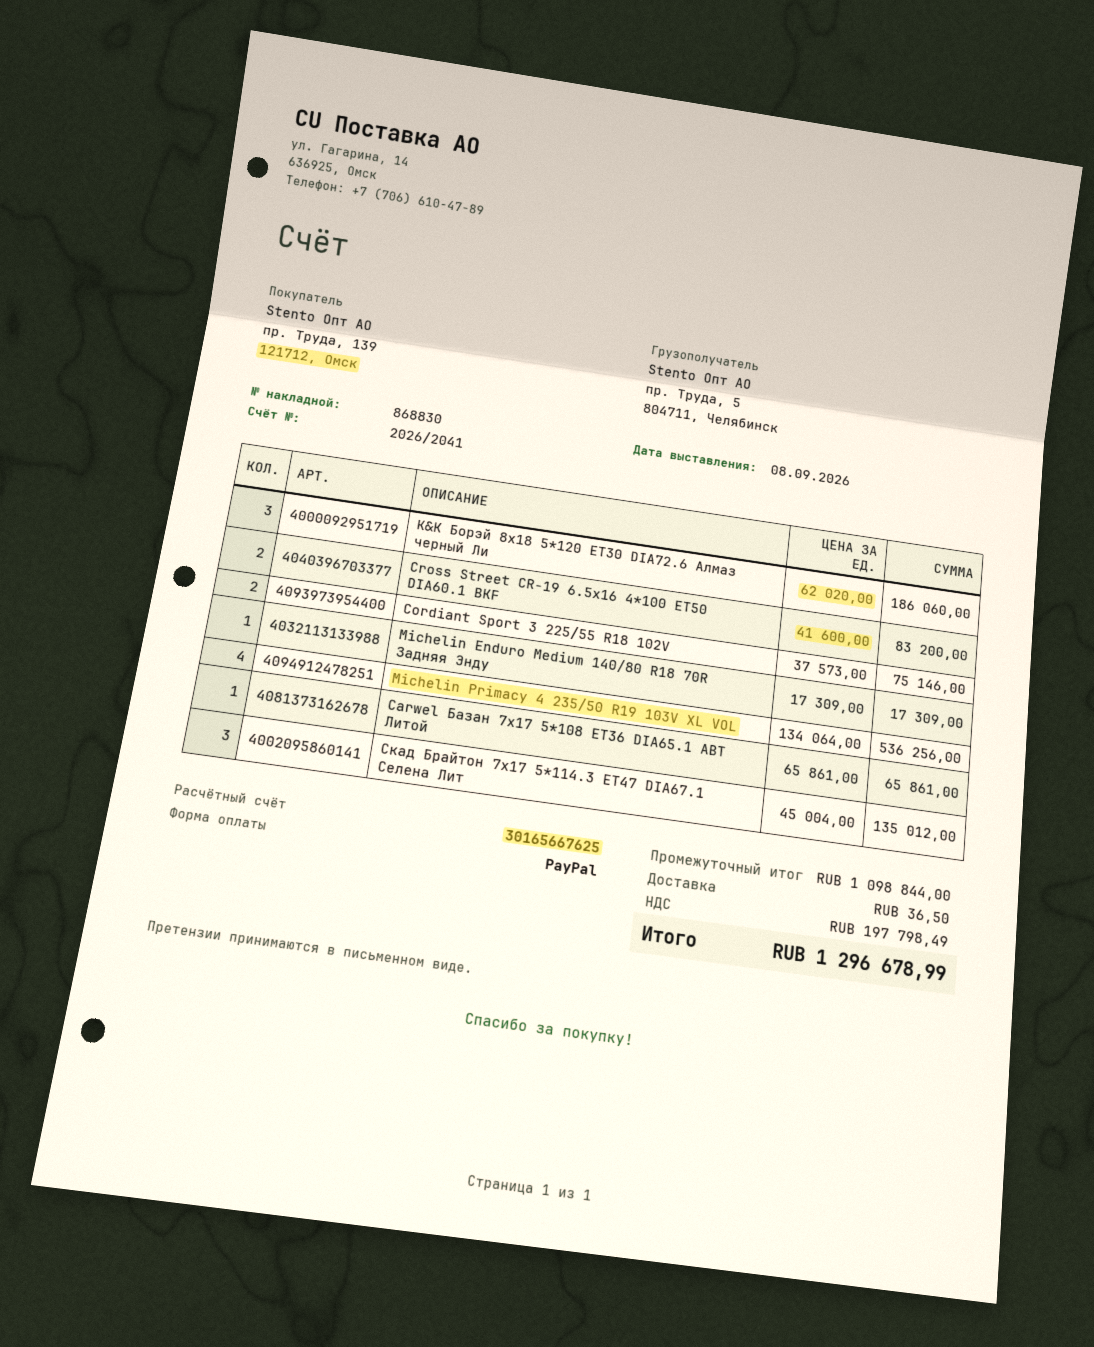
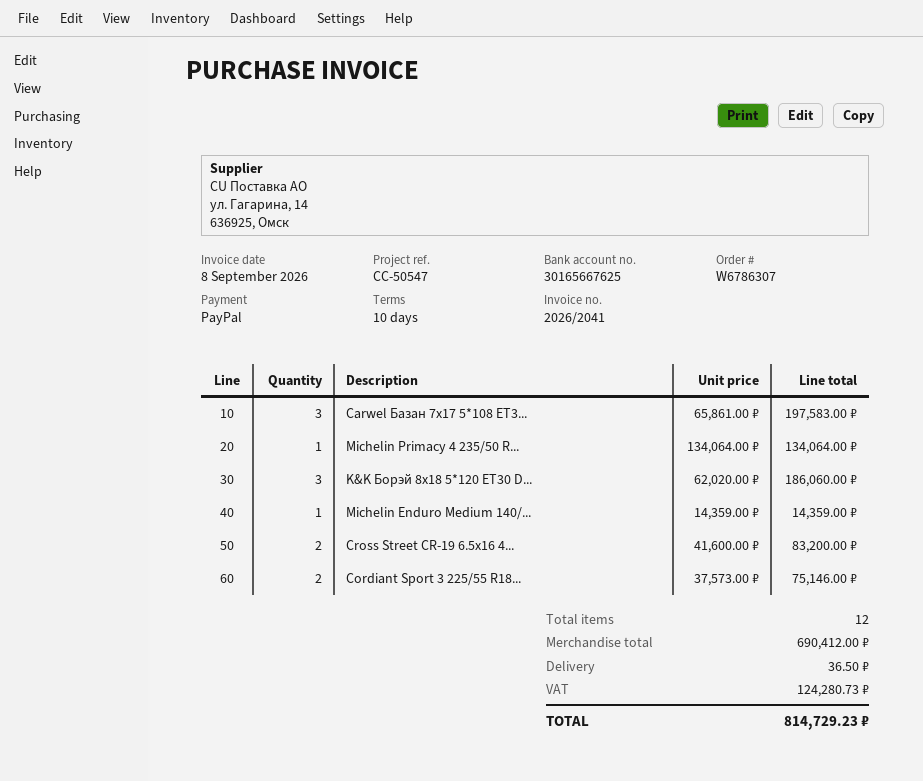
Michelin Enduro Medium 140/80 R18 70R Задняя Энду: 1 x 17309.00 = 17309.00 -> 1 x 14359.00 = 14359.00
Michelin Primacy 4 235/50 R19 103V XL VOL: 4 x 134064.00 = 536256.00 -> 1 x 134064.00 = 134064.00
Carwel Базан 7x17 5*108 ET36 DIA65.1 ABT Литой: 1 x 65861.00 = 65861.00 -> 3 x 65861.00 = 197583.00
Скад Брайтон 7x17 5*114.3 ET47 DIA67.1 Селена Лит: 3 x 45004.00 = 135012.00 -> none
subtotal: 1098844.00 -> 690412.00
tax: 197798.49 -> 124280.73
total: 1296678.99 -> 814729.23

